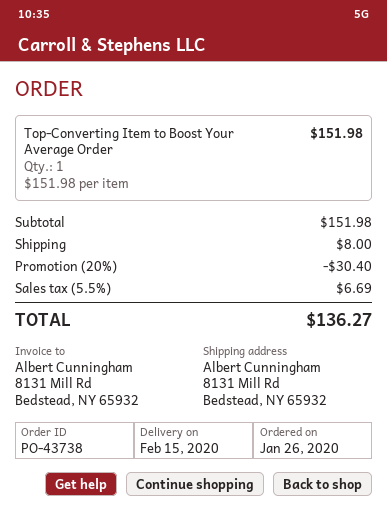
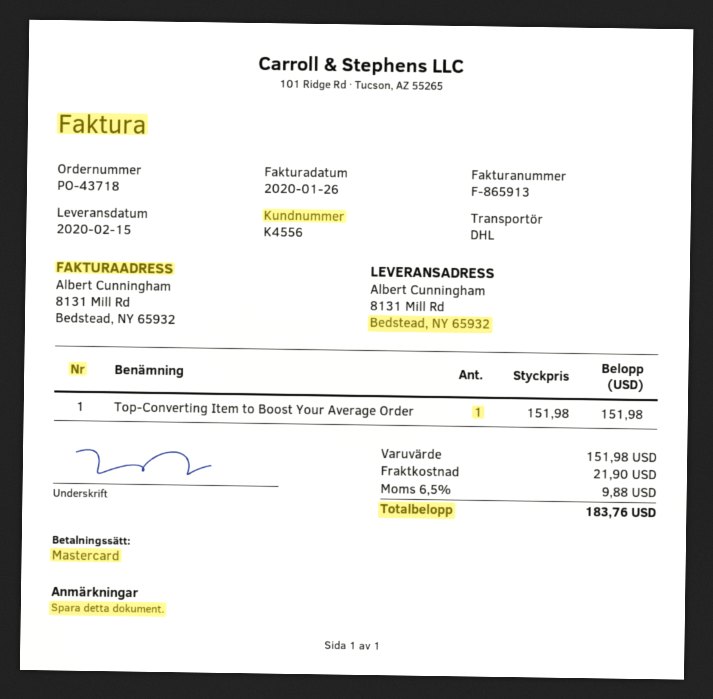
order number: PO-43738 -> PO-43718
discount: 20% = 30.40 -> none
shipping: 8.00 -> 21.90
tax: 5.5% = 6.69 -> 6.5% = 9.88
total: 136.27 -> 183.76

